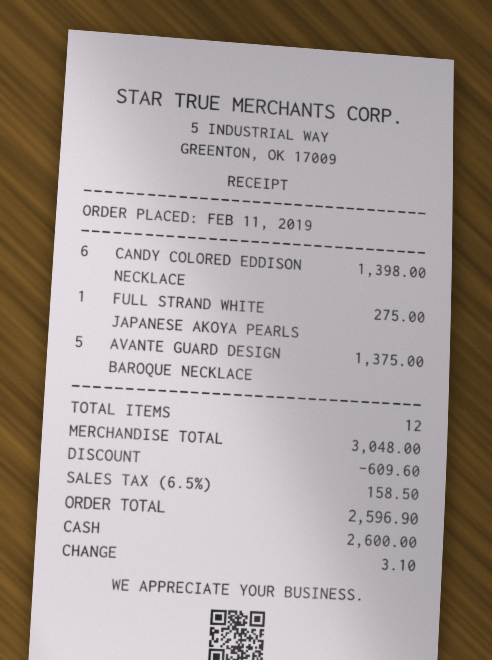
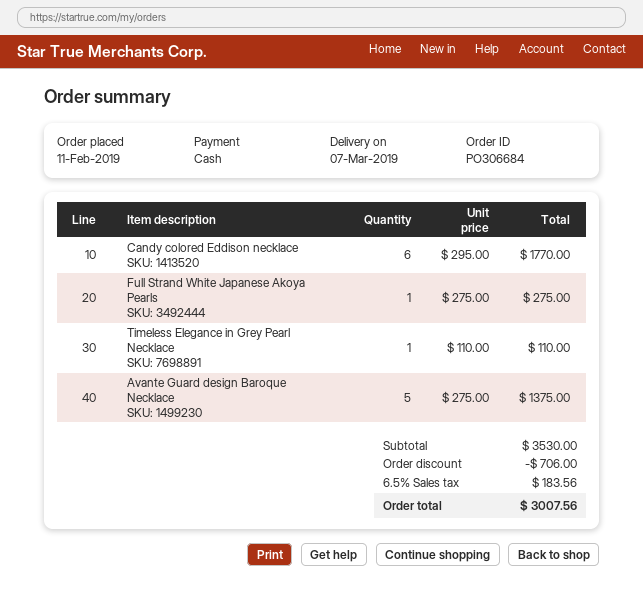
CANDY COLORED EDDISON NECKLACE: 6 for 1398.00 -> 6 for 1770.00
Timeless Elegance in Grey Pearl Necklace: none -> 1 for 110.00
subtotal: 3048.00 -> 3530.00
discount: 609.60 -> 706.00
tax: 6.5% = 158.50 -> 6.5% = 183.56
total: 2596.90 -> 3007.56

